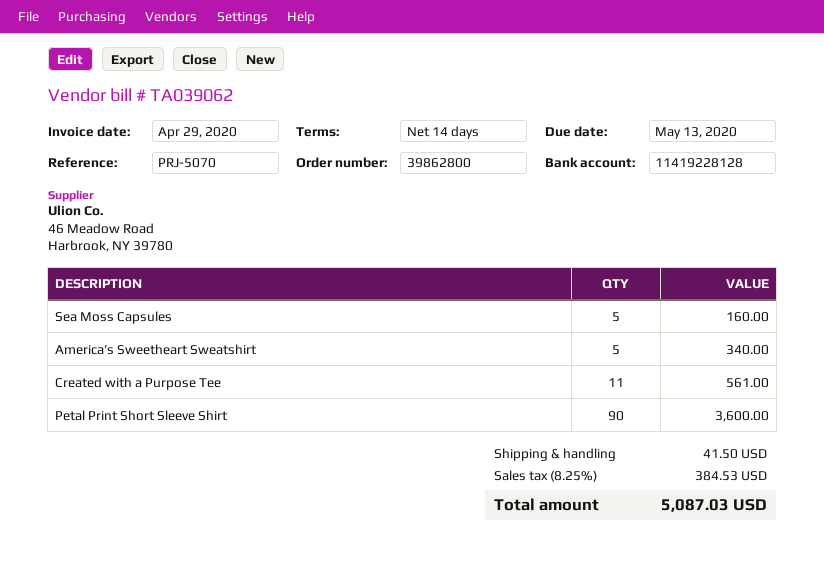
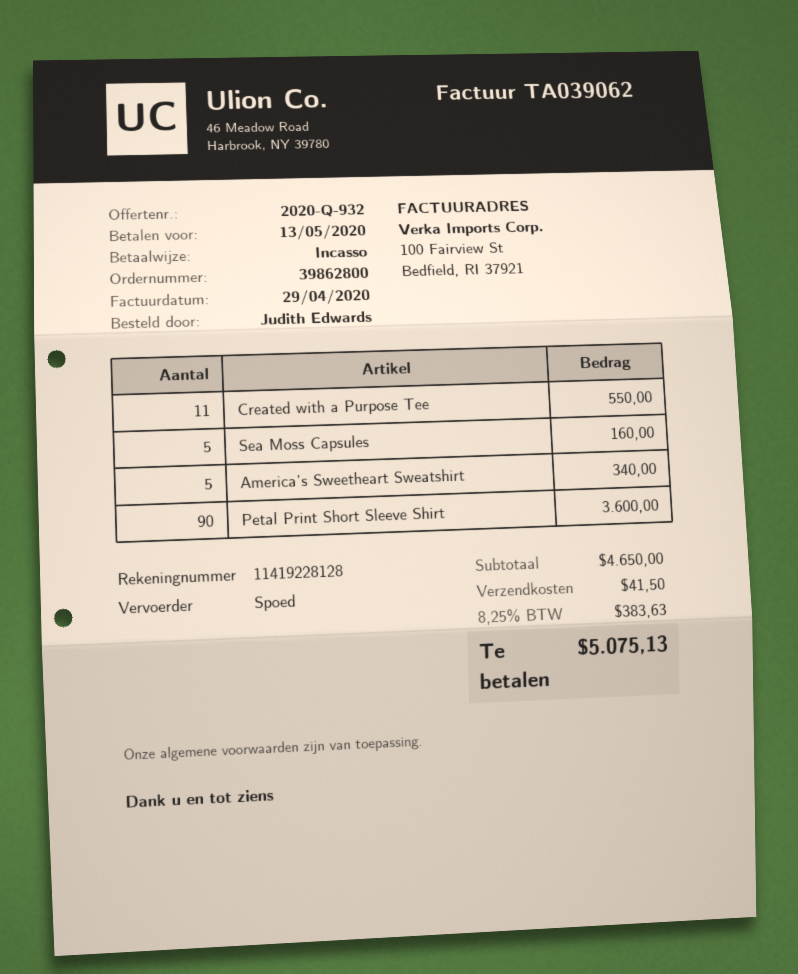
Created with a Purpose Tee: 11 for 561.00 -> 11 for 550.00
tax: 8.25% = 384.53 -> 8.25% = 383.63
total: 5087.03 -> 5075.13

